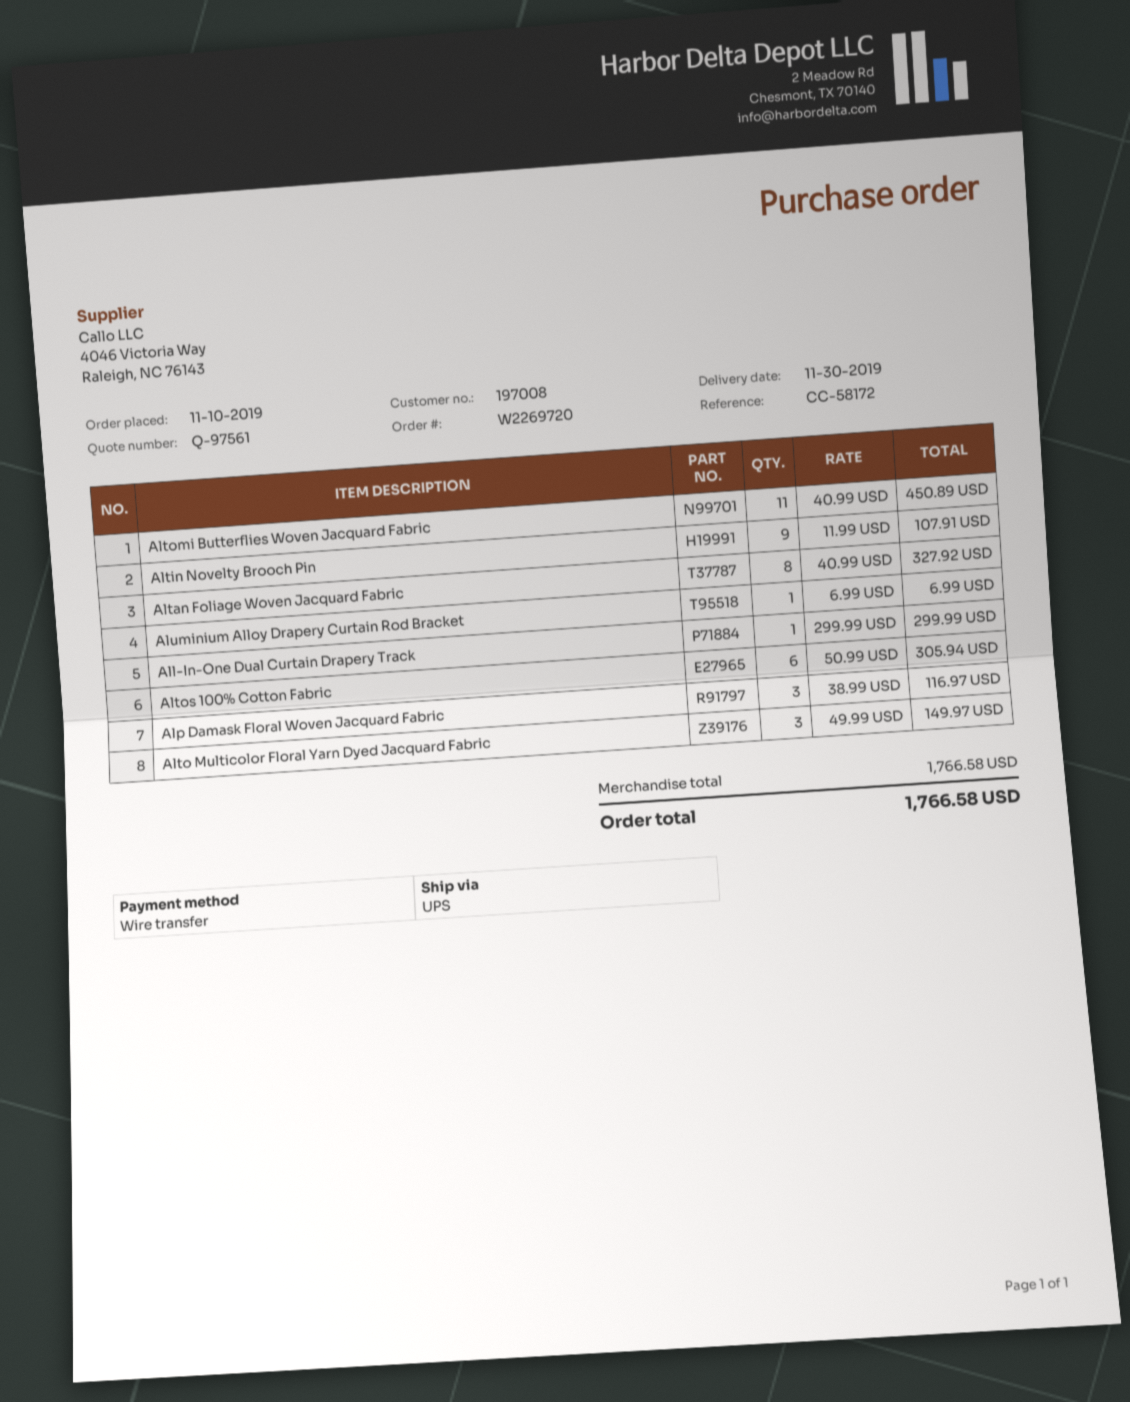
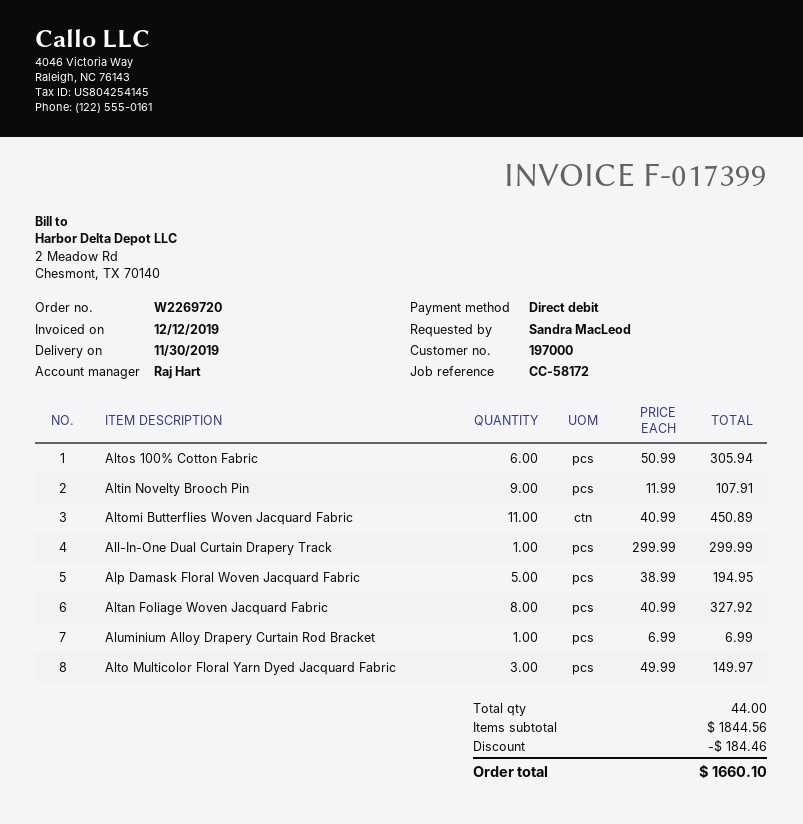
customer number: 197008 -> 197000
payment method: bank transfer -> direct debit
Alp Damask Floral Woven Jacquard Fabric: 3 x 38.99 = 116.97 -> 5 x 38.99 = 194.95
subtotal: 1766.58 -> 1844.56
discount: none -> 184.46
total: 1766.58 -> 1660.10

